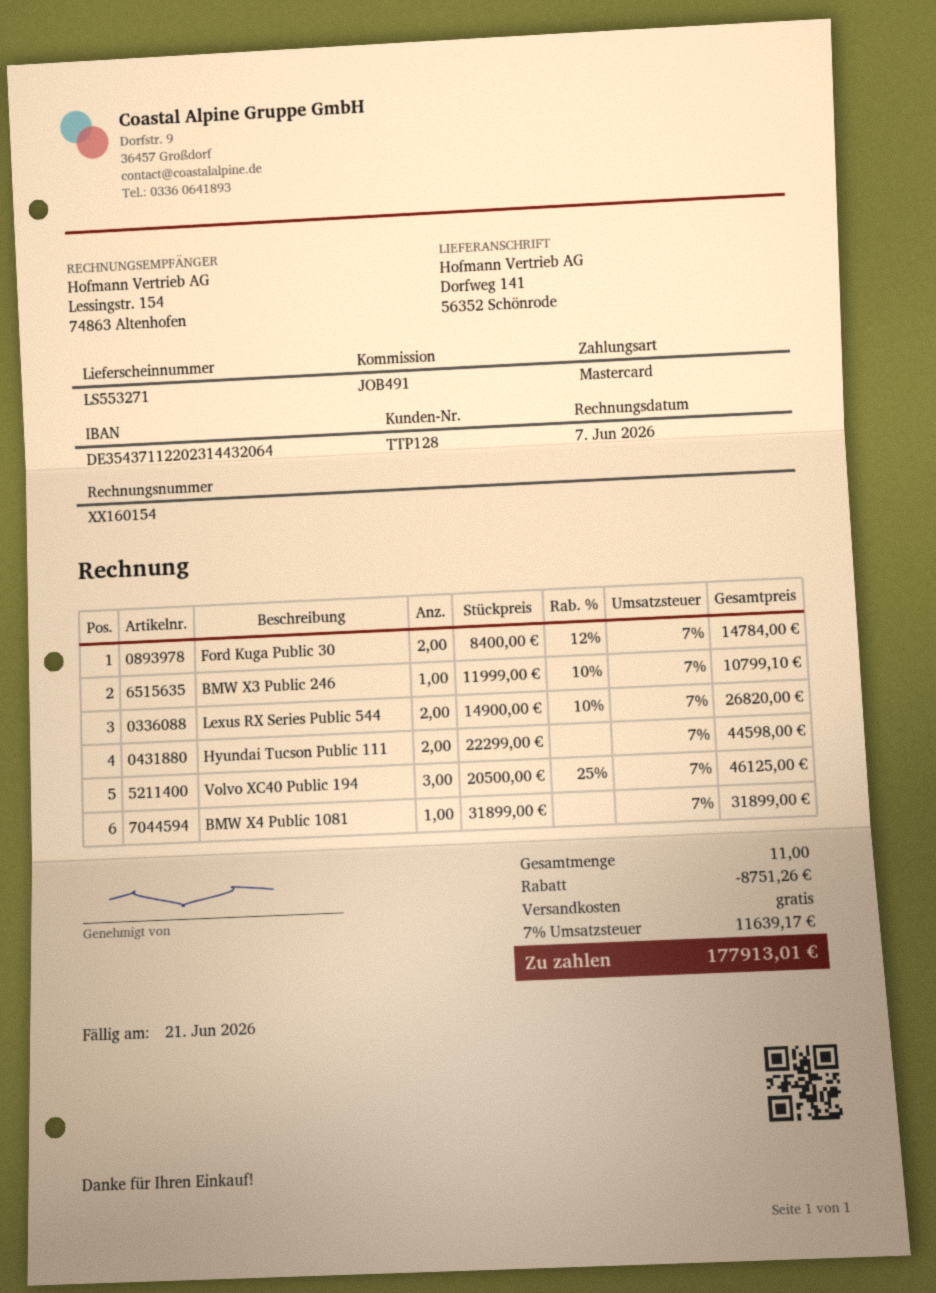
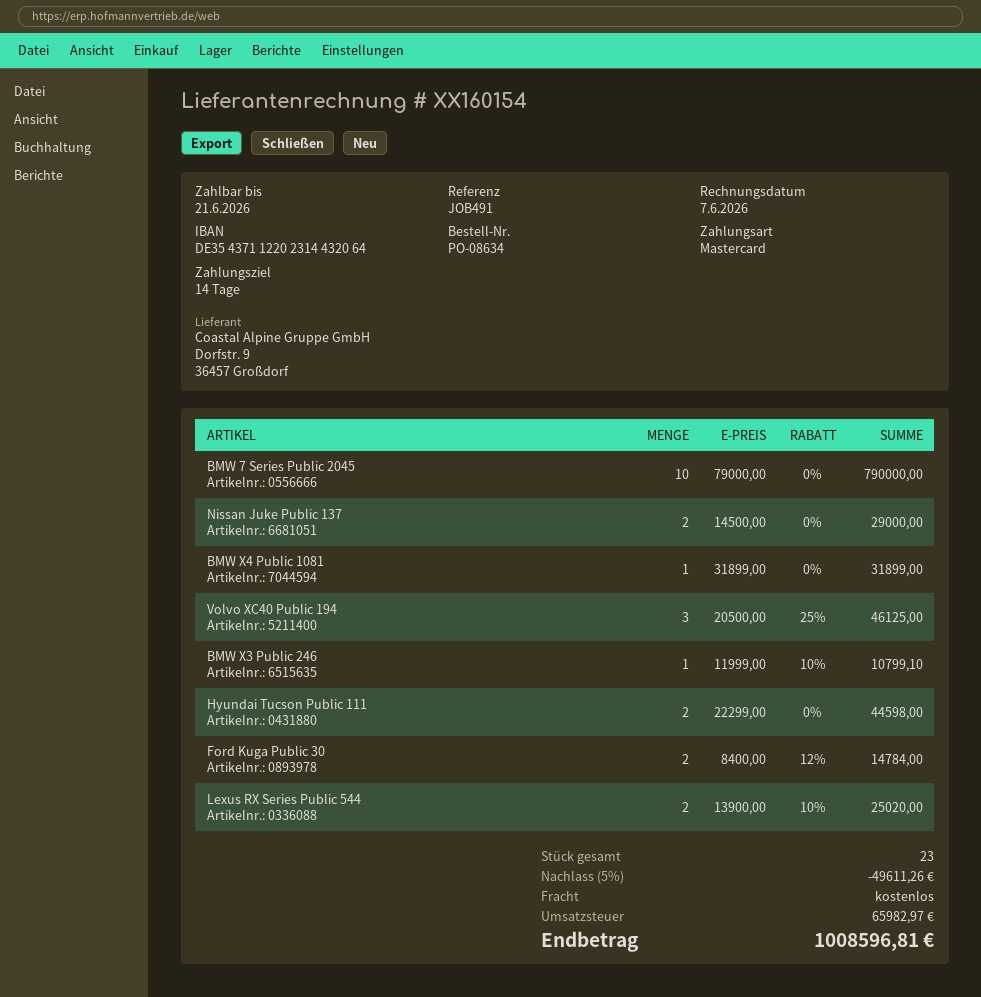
Lexus RX Series Public 544: 2 x 14900.00 - 10% = 26820.00 -> 2 x 13900.00 - 10% = 25020.00
BMW 7 Series Public 2045: none -> 10 x 79000.00 = 790000.00
Nissan Juke Public 137: none -> 2 x 14500.00 = 29000.00
total quantity: 11 -> 23
discount: 8751.26 -> 49611.26
tax: 11639.17 -> 65982.97
total: 177913.01 -> 1008596.81

